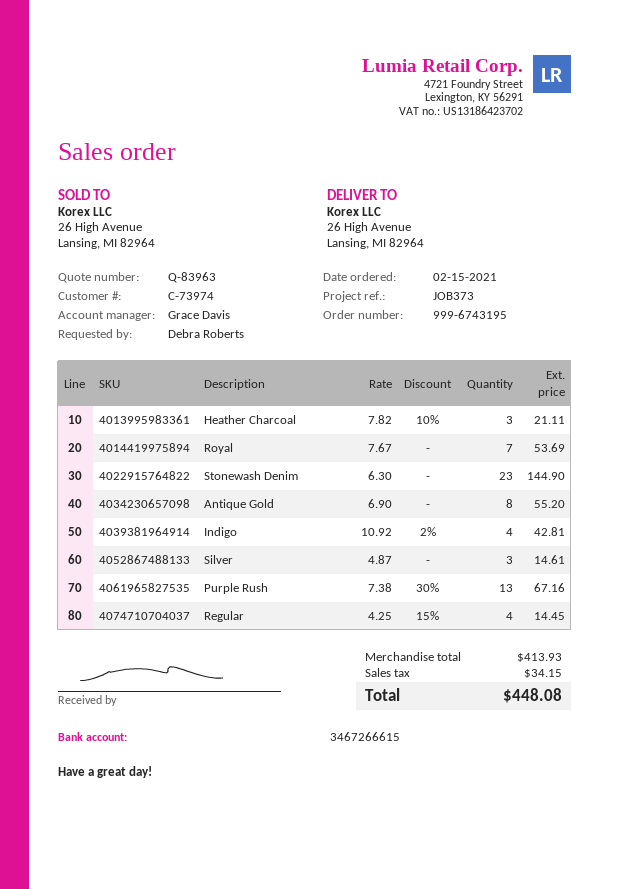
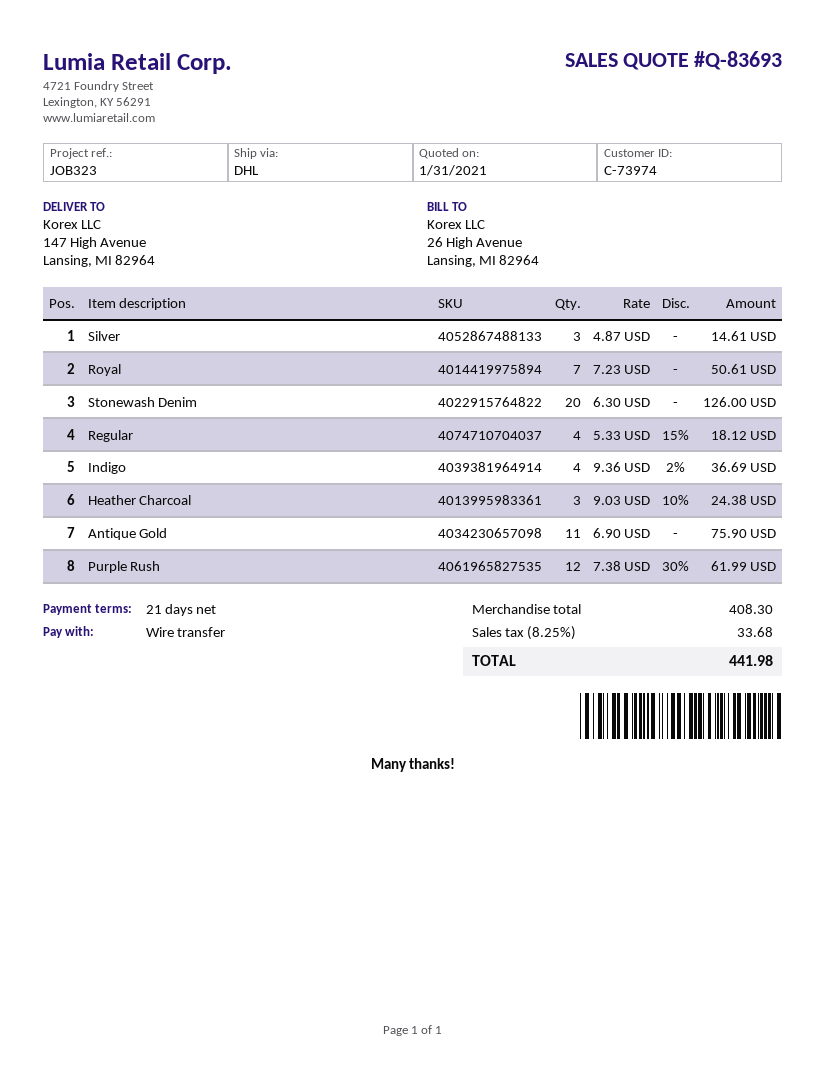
quote number: Q-83963 -> Q-83693
reference: JOB373 -> JOB323
ship to: 26 High Avenue, Lansing, MI 82964 -> 147 High Avenue, Lansing, MI 82964
Heather Charcoal: 3 x 7.82 - 10% = 21.11 -> 3 x 9.03 - 10% = 24.38
Royal: 7 x 7.67 = 53.69 -> 7 x 7.23 = 50.61
Stonewash Denim: 23 x 6.30 = 144.90 -> 20 x 6.30 = 126.00
Antique Gold: 8 x 6.90 = 55.20 -> 11 x 6.90 = 75.90
Indigo: 4 x 10.92 - 2% = 42.81 -> 4 x 9.36 - 2% = 36.69
Purple Rush: 13 x 7.38 - 30% = 67.16 -> 12 x 7.38 - 30% = 61.99
Regular: 4 x 4.25 - 15% = 14.45 -> 4 x 5.33 - 15% = 18.12
subtotal: 413.93 -> 408.30
tax: 34.15 -> 33.68
total: 448.08 -> 441.98

